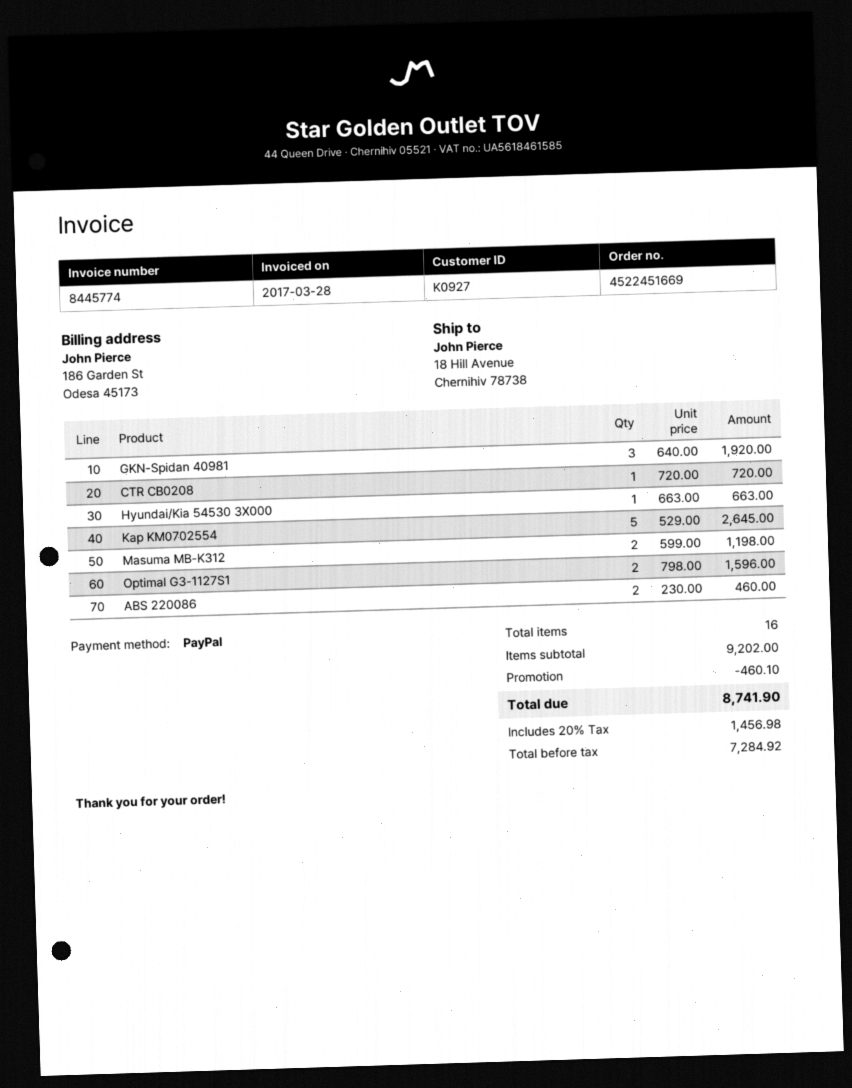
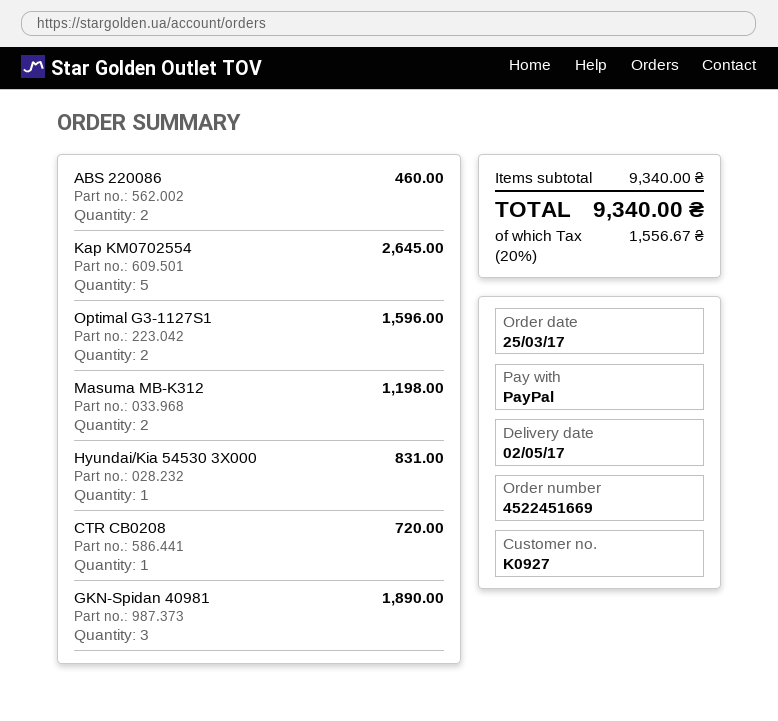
GKN-Spidan 40981: 3 for 1920.00 -> 3 for 1890.00
Hyundai/Kia 54530 3X000: 1 for 663.00 -> 1 for 831.00
subtotal: 9202.00 -> 9340.00
discount: 460.10 -> none
tax: 20% = 1456.98 -> 20% = 1556.67
total: 8741.90 -> 9340.00

